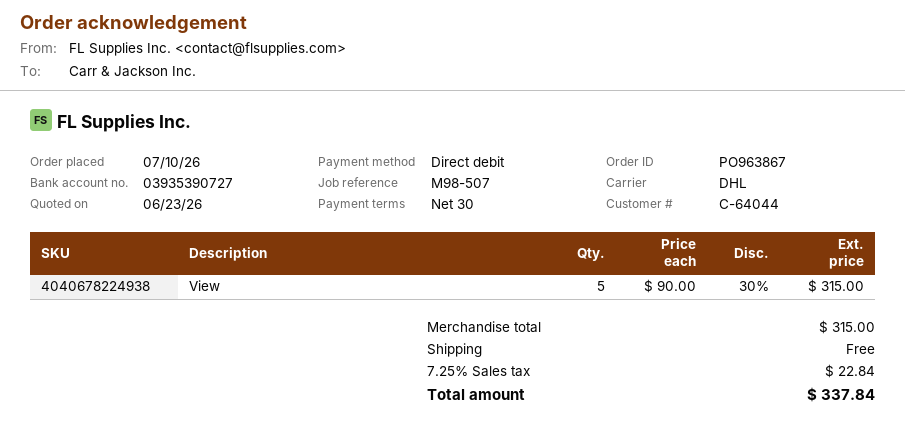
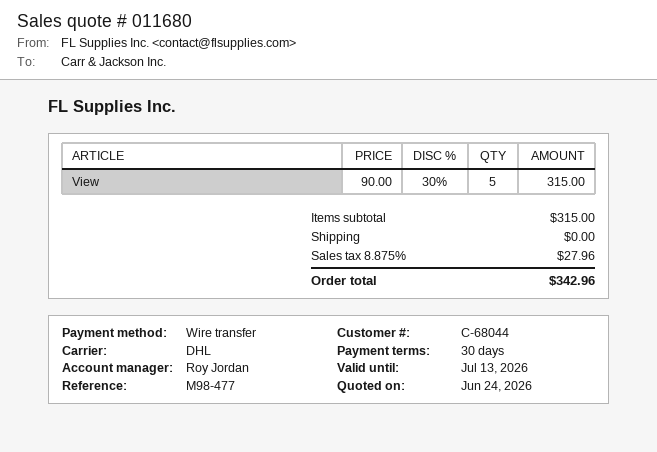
quote date: 2026-06-23 -> 2026-06-24
customer number: C-64044 -> C-68044
reference: M98-507 -> M98-477
payment method: direct debit -> bank transfer
tax: 7.25% = 22.84 -> 8.875% = 27.96
total: 337.84 -> 342.96

